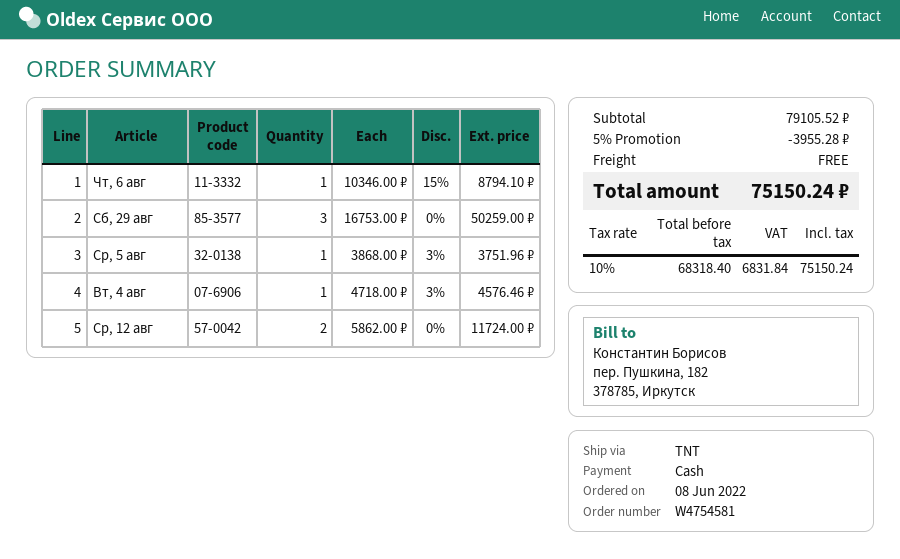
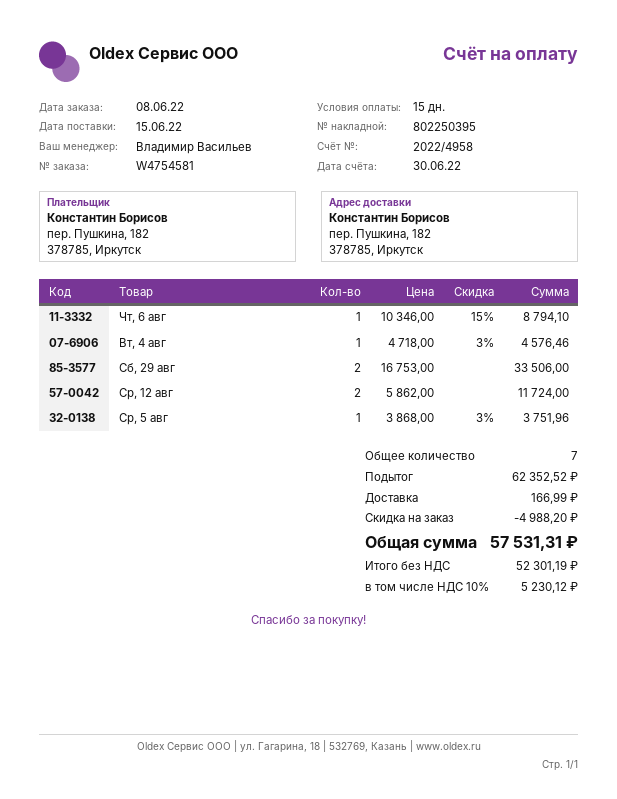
Сб, 29 авг: 3 x 16753.00 = 50259.00 -> 2 x 16753.00 = 33506.00
subtotal: 79105.52 -> 62352.52
discount: 3955.28 -> 4988.20
shipping: 0.00 -> 166.99
net: 68318.40 -> 52301.19
tax: 10% = 6831.84 -> 10% = 5230.12
total: 75150.24 -> 57531.31

